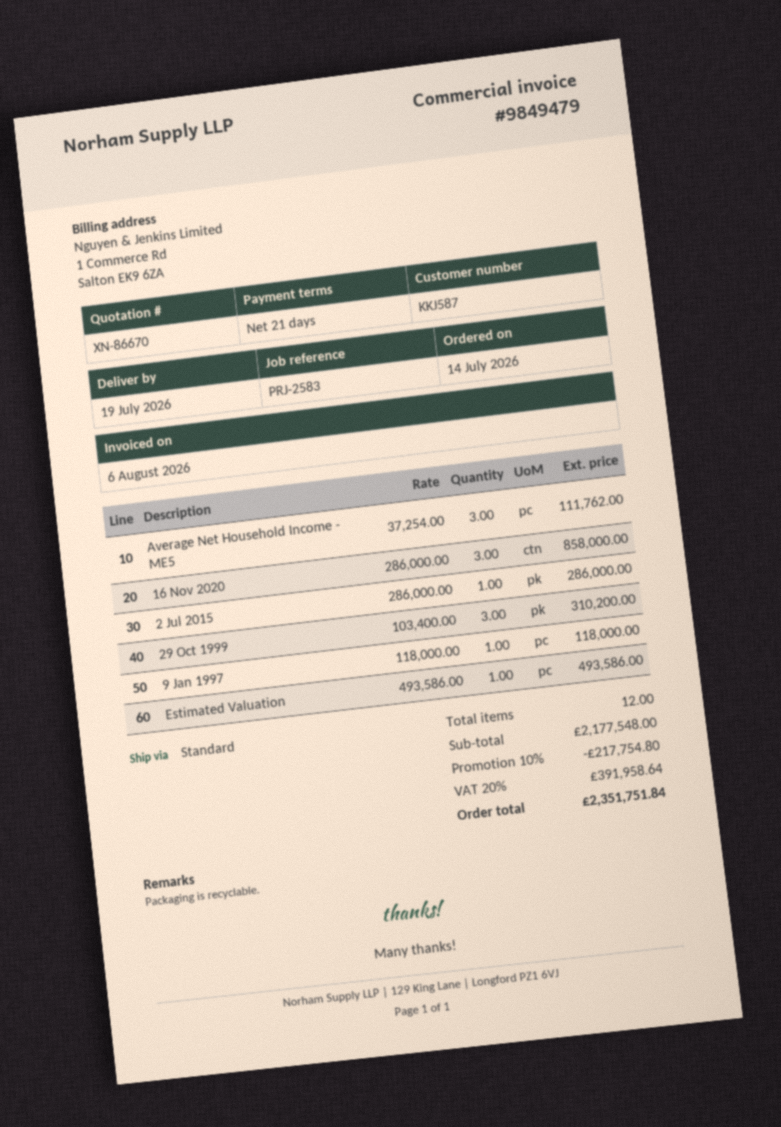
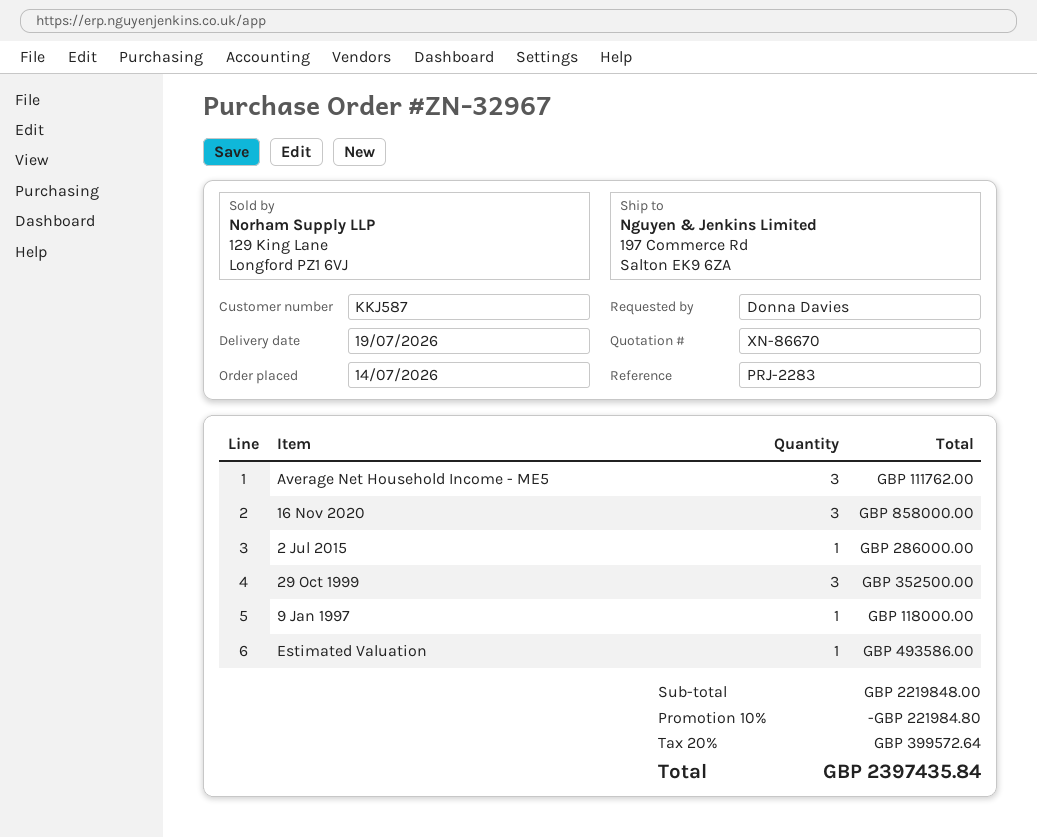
reference: PRJ-2583 -> PRJ-2283
29 Oct 1999: 3 for 310200.00 -> 3 for 352500.00
subtotal: 2177548.00 -> 2219848.00
discount: 10% = 217754.80 -> 10% = 221984.80
tax: 20% = 391958.64 -> 20% = 399572.64
total: 2351751.84 -> 2397435.84

